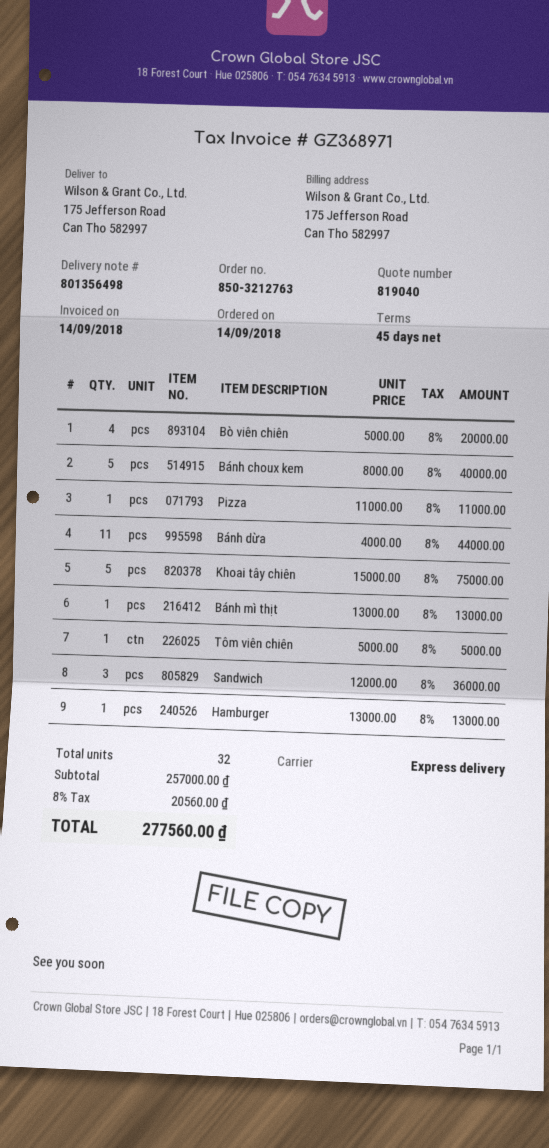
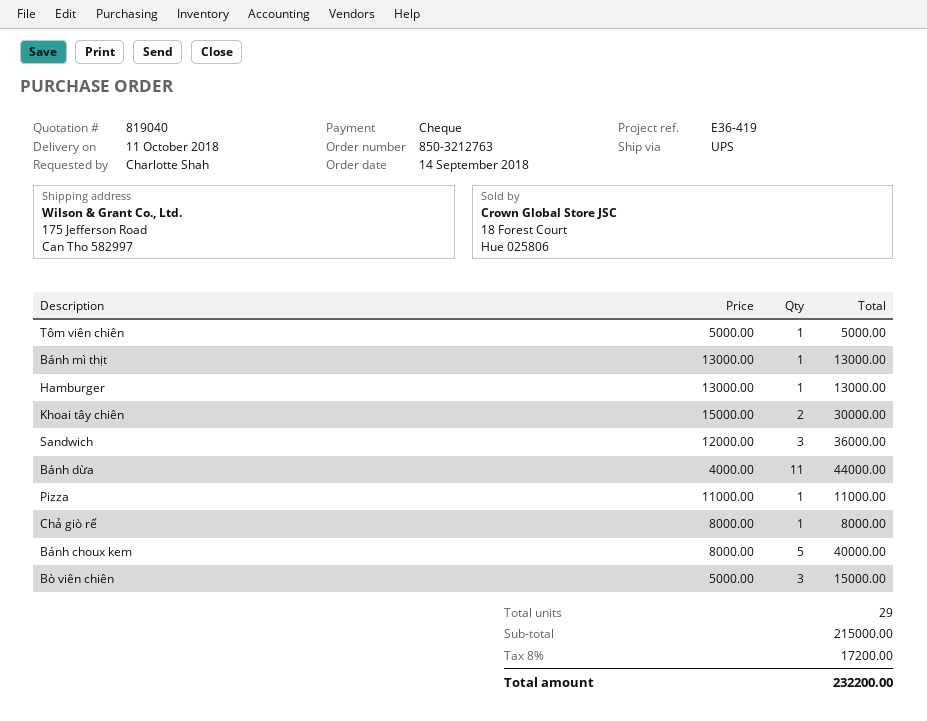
shipping method: express -> UPS
Bò viên chiên: 4 x 5000.00 = 20000.00 -> 3 x 5000.00 = 15000.00
Khoai tây chiên: 5 x 15000.00 = 75000.00 -> 2 x 15000.00 = 30000.00
Chả giò rế: none -> 1 x 8000.00 = 8000.00
total quantity: 32 -> 29
subtotal: 257000.00 -> 215000.00
tax: 8% = 20560.00 -> 8% = 17200.00
total: 277560.00 -> 232200.00

